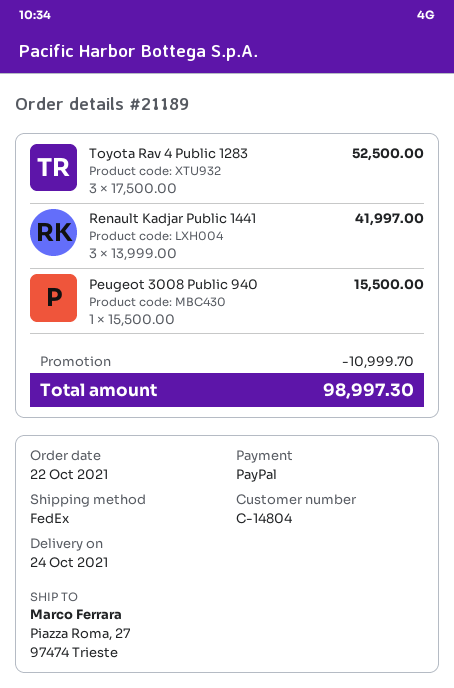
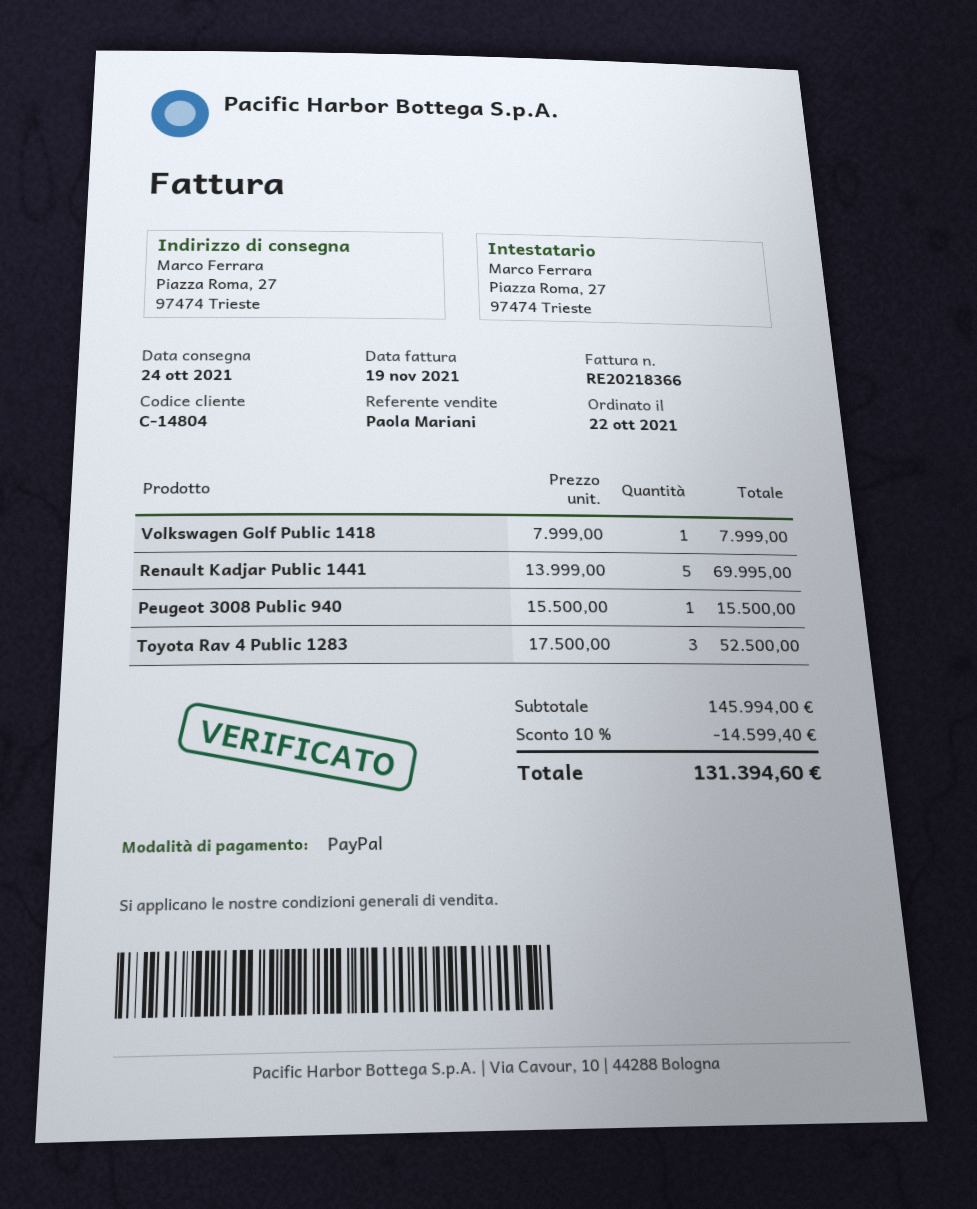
Renault Kadjar Public 1441: 3 x 13999.00 = 41997.00 -> 5 x 13999.00 = 69995.00
Volkswagen Golf Public 1418: none -> 1 x 7999.00 = 7999.00
discount: 10999.70 -> 14599.40
total: 98997.30 -> 131394.60

